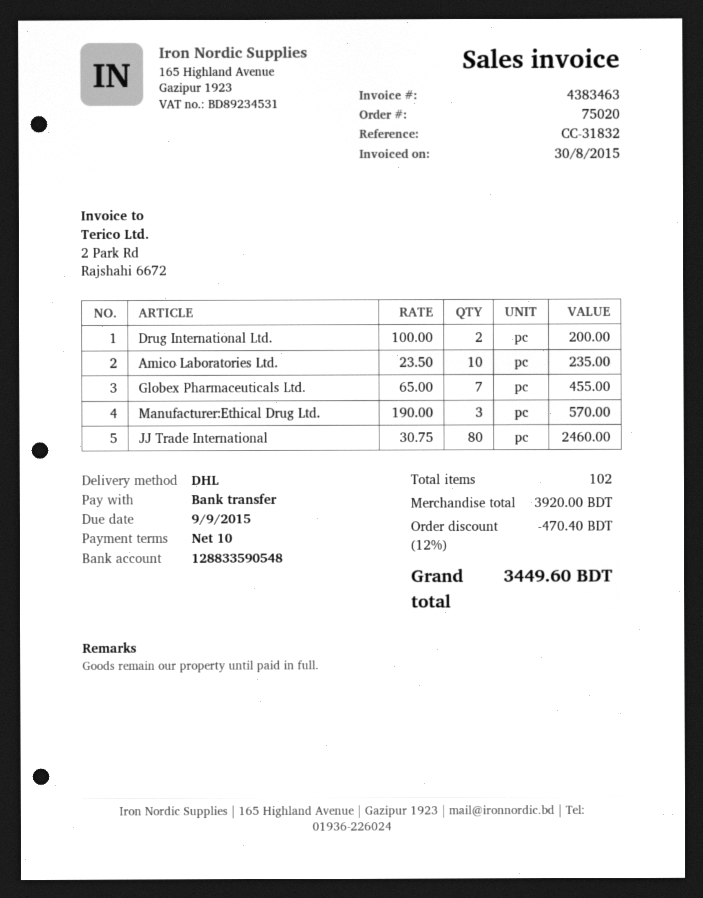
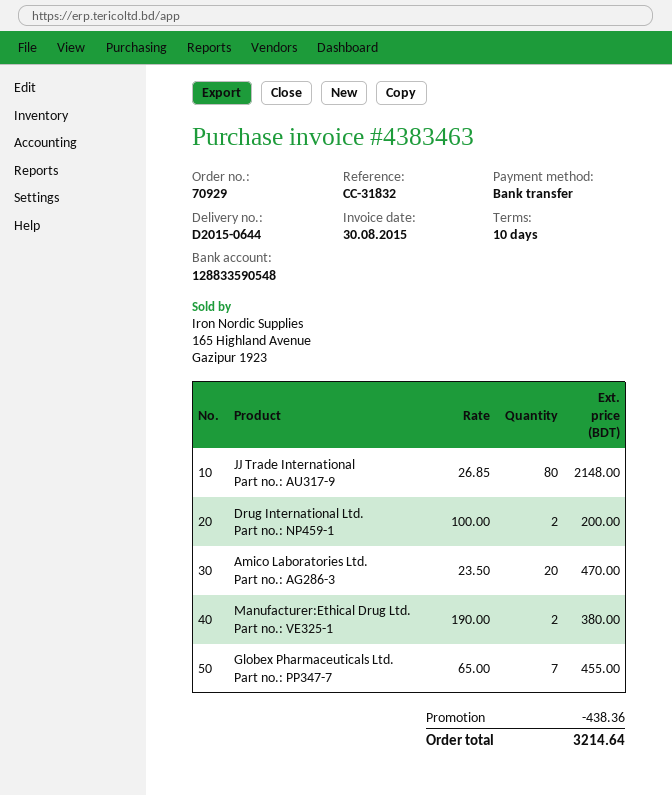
order number: 75020 -> 70929
Amico Laboratories Ltd.: 10 x 23.50 = 235.00 -> 20 x 23.50 = 470.00
Manufacturer:Ethical Drug Ltd.: 3 x 190.00 = 570.00 -> 2 x 190.00 = 380.00
JJ Trade International: 80 x 30.75 = 2460.00 -> 80 x 26.85 = 2148.00
discount: 470.40 -> 438.36
total: 3449.60 -> 3214.64

